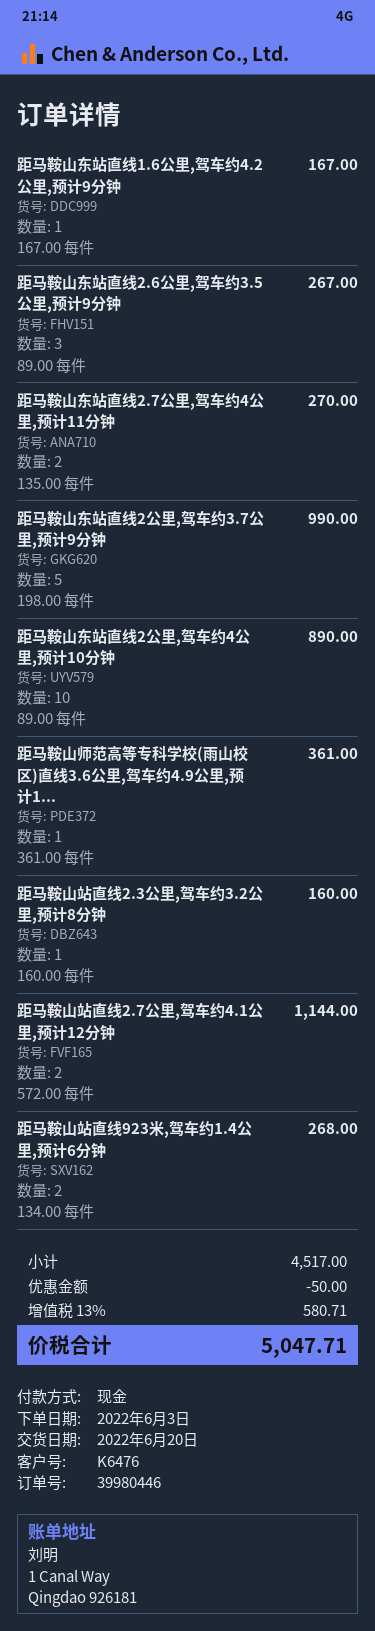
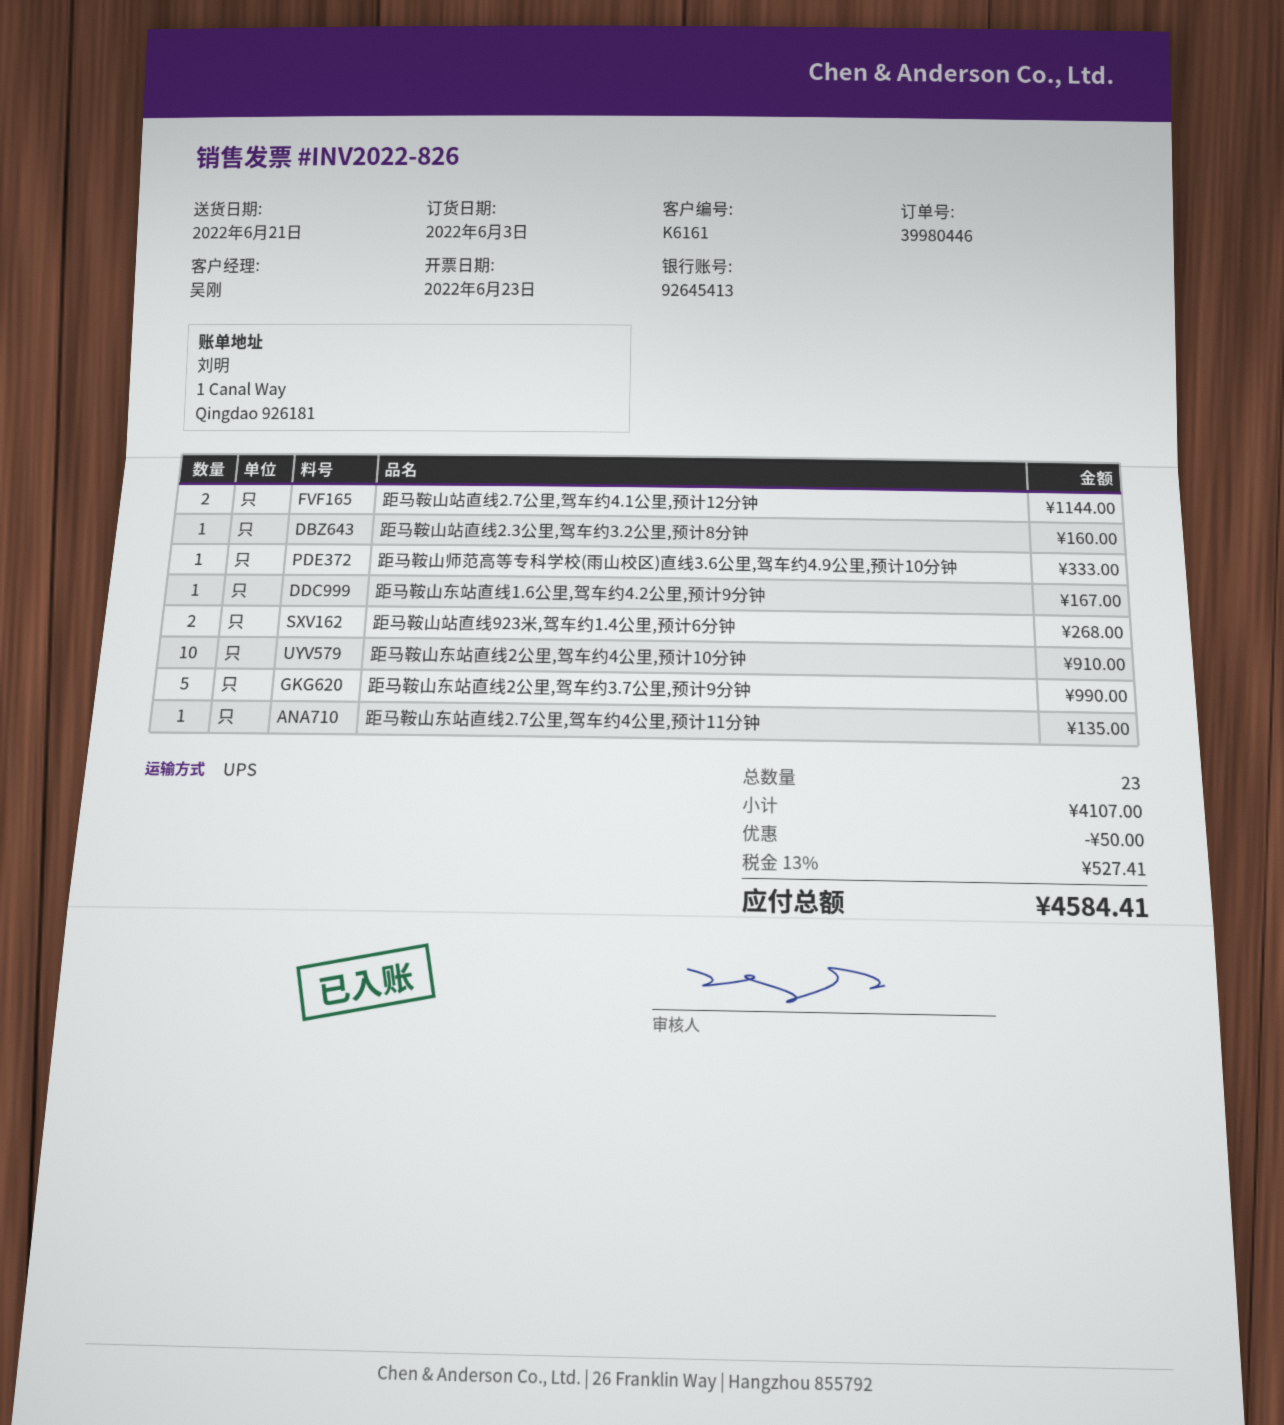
delivery date: 2022-06-20 -> 2022-06-21
customer number: K6476 -> K6161
距马鞍山东站直线2.6公里,驾车约3.5公里,预计9分钟: 3 for 267.00 -> none
距马鞍山东站直线2.7公里,驾车约4公里,预计11分钟: 2 for 270.00 -> 1 for 135.00
距马鞍山东站直线2公里,驾车约4公里,预计10分钟: 10 for 890.00 -> 10 for 910.00
距马鞍山师范高等专科学校(雨山校区)直线3.6公里,驾车约4.9公里,预计1...: 1 for 361.00 -> 1 for 333.00
subtotal: 4517.00 -> 4107.00
tax: 13% = 580.71 -> 13% = 527.41
total: 5047.71 -> 4584.41

